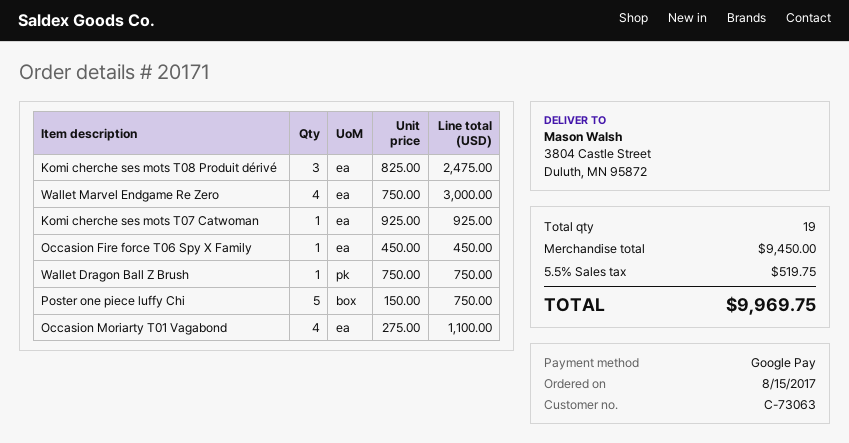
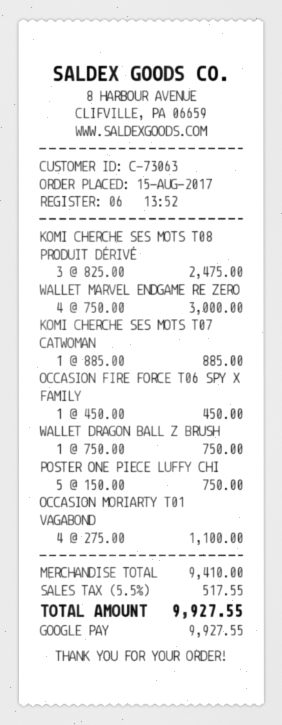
Komi cherche ses mots T07 Catwoman: 1 x 925.00 = 925.00 -> 1 x 885.00 = 885.00
subtotal: 9450.00 -> 9410.00
tax: 5.5% = 519.75 -> 5.5% = 517.55
total: 9969.75 -> 9927.55

